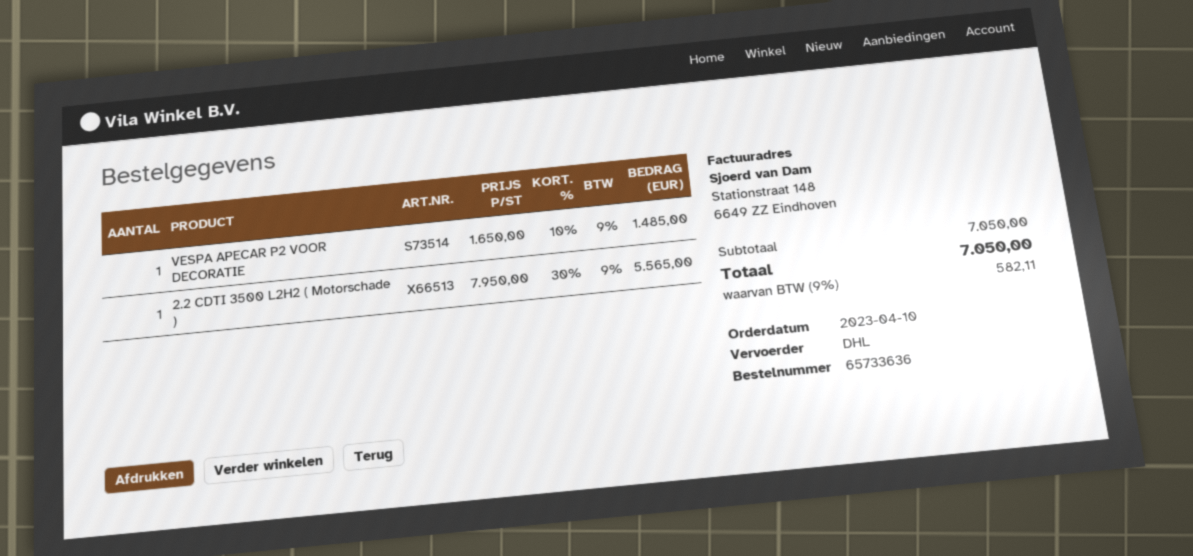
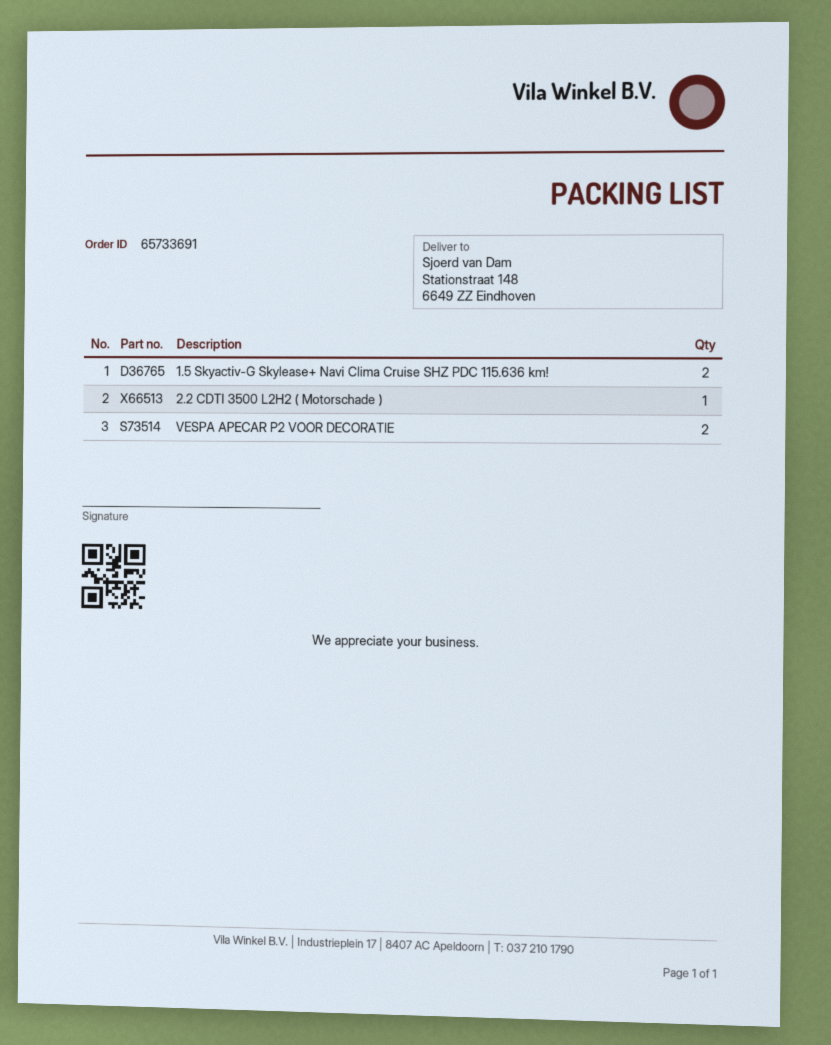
order number: 65733636 -> 65733691
VESPA APECAR P2 VOOR DECORATIE: 1 -> 2
1.5 Skyactiv-G Skylease+ Navi Clima Cruise SHZ PDC 115.636 km!: none -> 2

